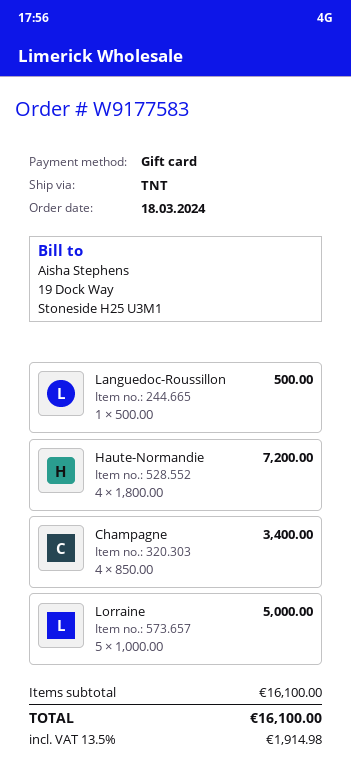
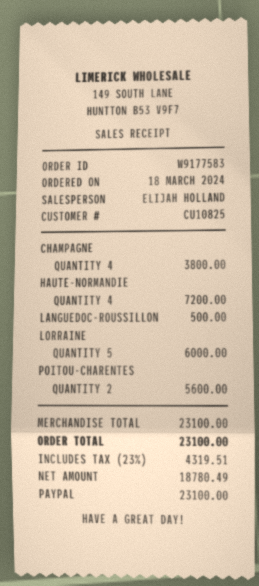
payment method: gift card -> PayPal
Champagne: 4 for 3400.00 -> 4 for 3800.00
Lorraine: 5 for 5000.00 -> 5 for 6000.00
POITOU-CHARENTES: none -> 2 for 5600.00
subtotal: 16100.00 -> 23100.00
tax: 13.5% = 1914.98 -> 23% = 4319.51
total: 16100.00 -> 23100.00

